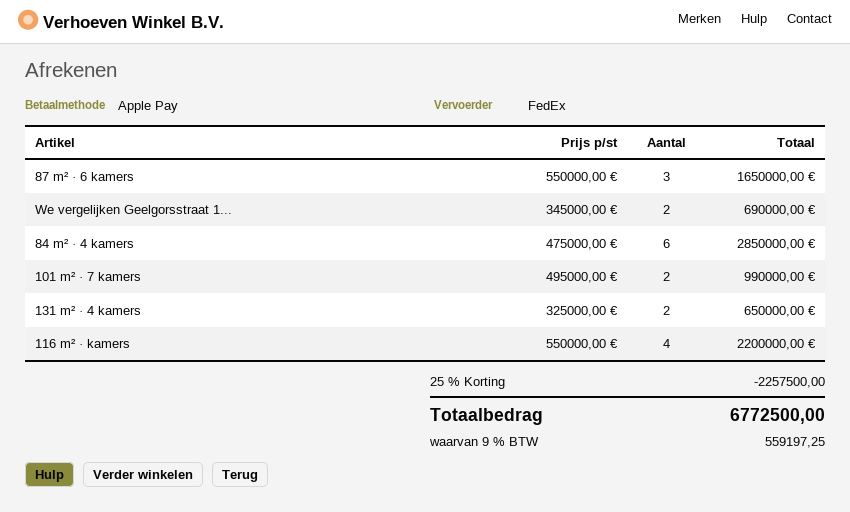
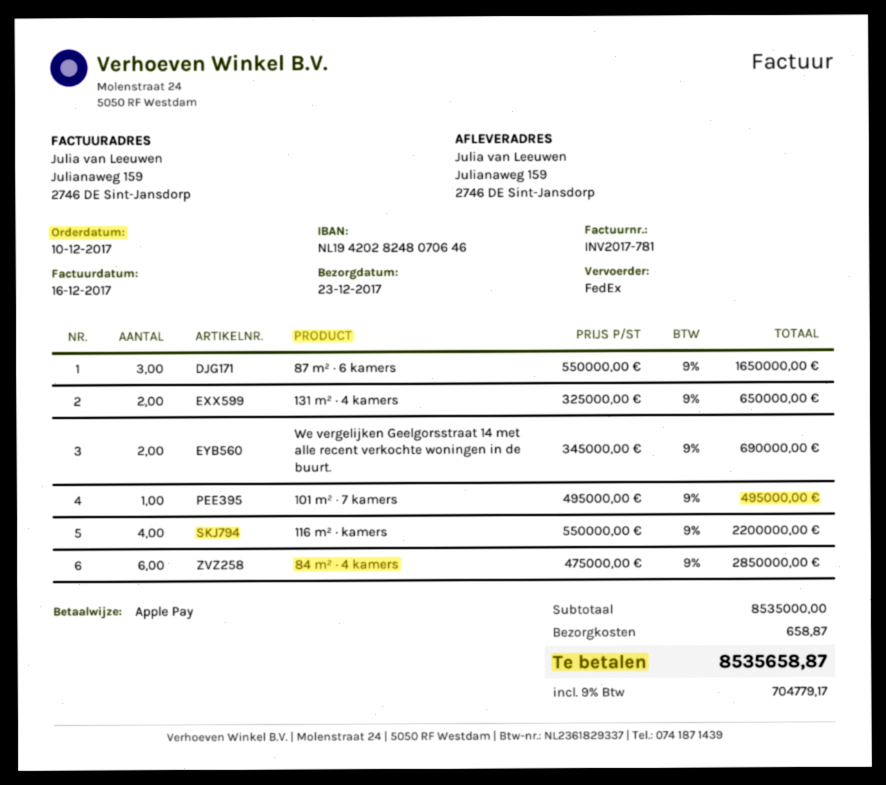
101 m² · 7 kamers: 2 x 495000.00 = 990000.00 -> 1 x 495000.00 = 495000.00
discount: 25% = 2257500.00 -> none
shipping: none -> 658.87
tax: 9% = 559197.25 -> 9% = 704779.17
total: 6772500.00 -> 8535658.87

